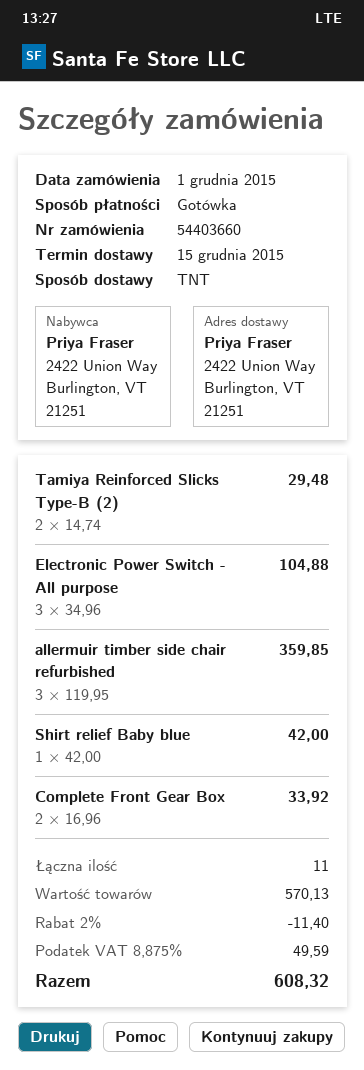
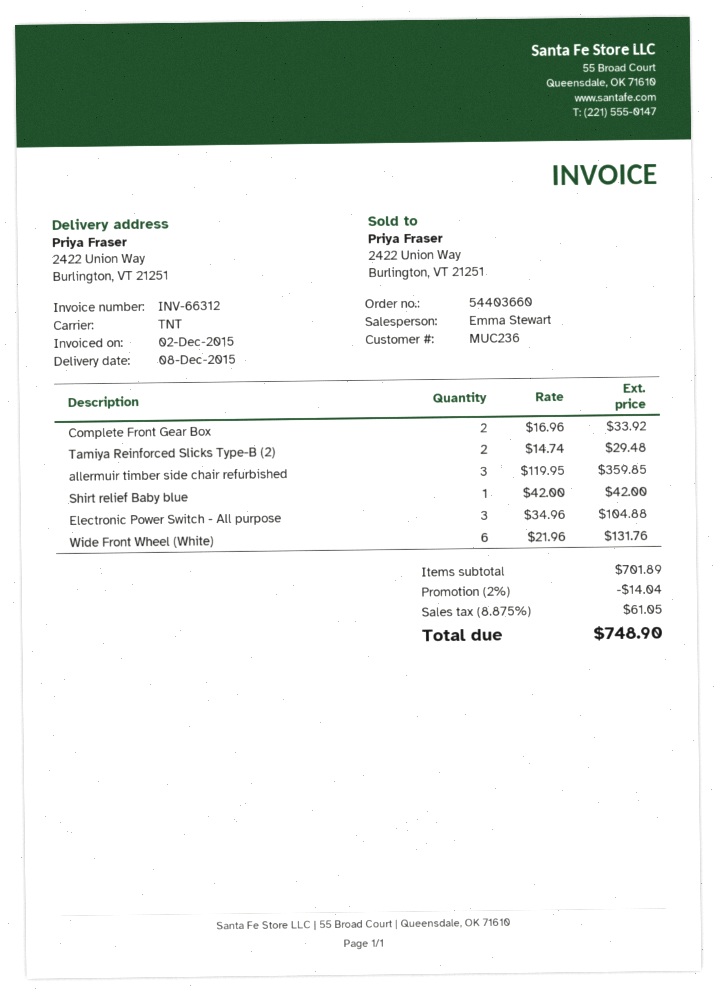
delivery date: 2015-12-15 -> 2015-12-08
Wide Front Wheel (White): none -> 6 x 21.96 = 131.76
subtotal: 570.13 -> 701.89
discount: 2% = 11.40 -> 2% = 14.04
tax: 8.875% = 49.59 -> 8.875% = 61.05
total: 608.32 -> 748.90

